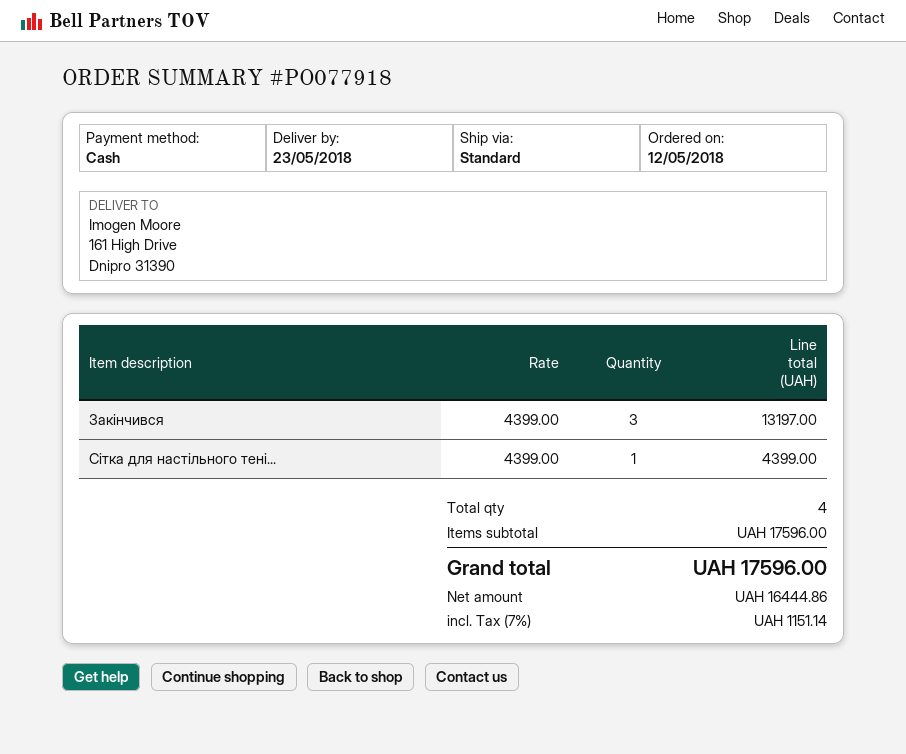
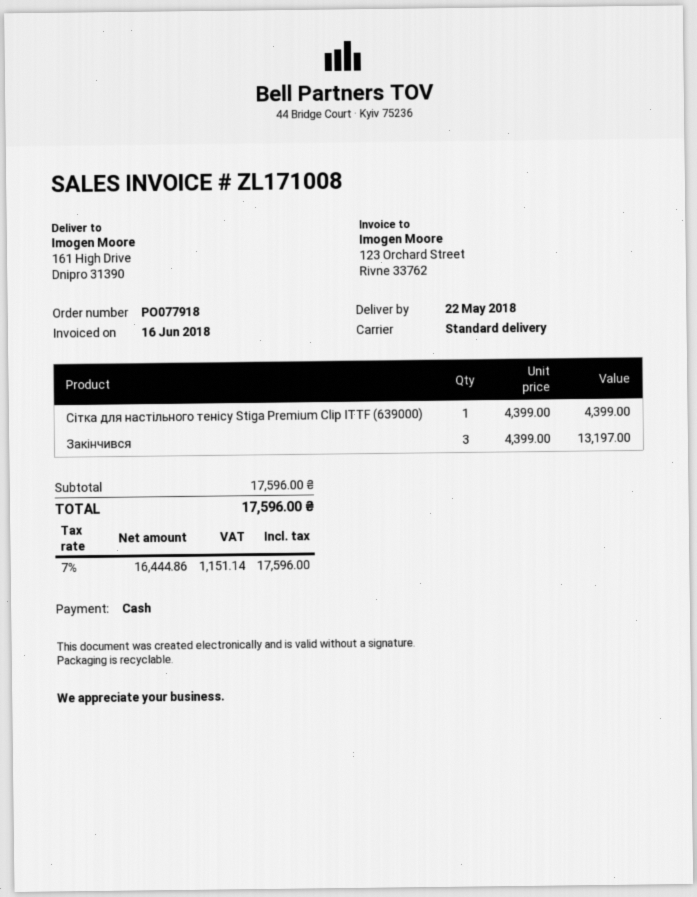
delivery date: 2018-05-23 -> 2018-05-22

